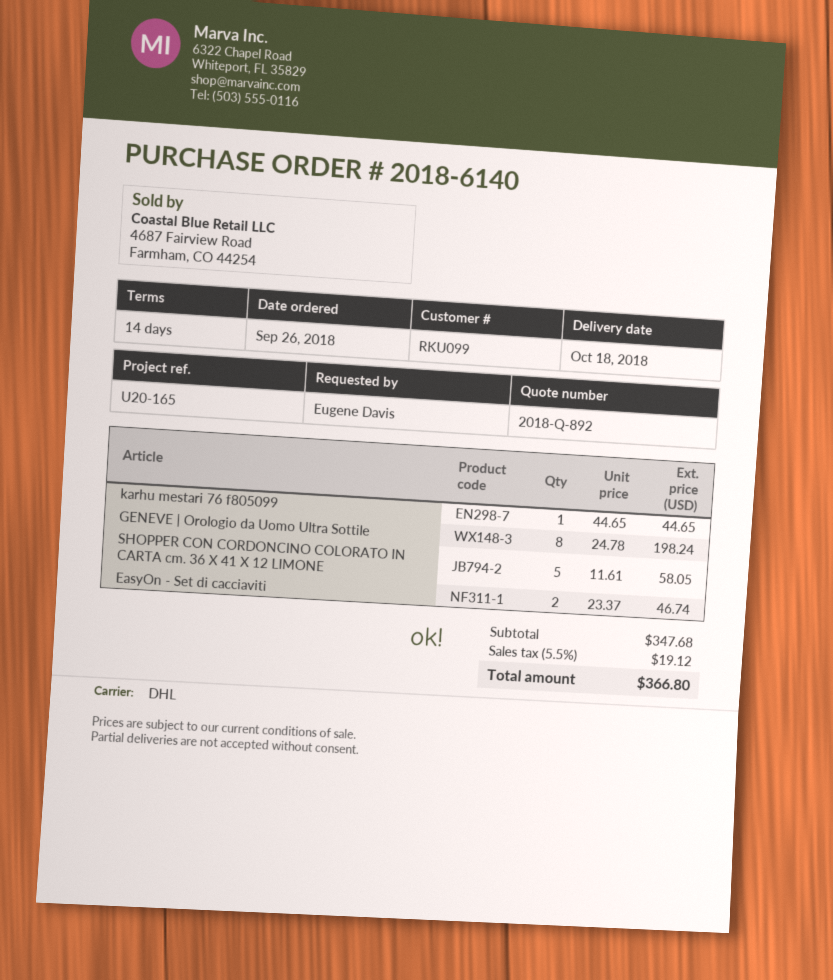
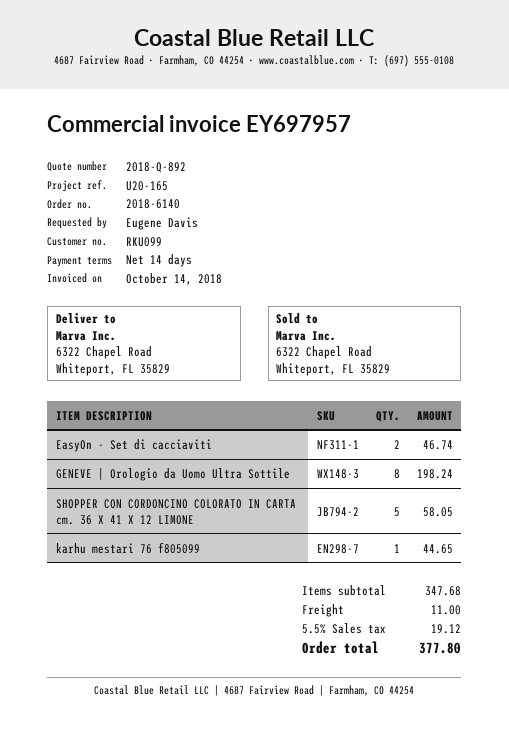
shipping: none -> 11.00
total: 366.80 -> 377.80

